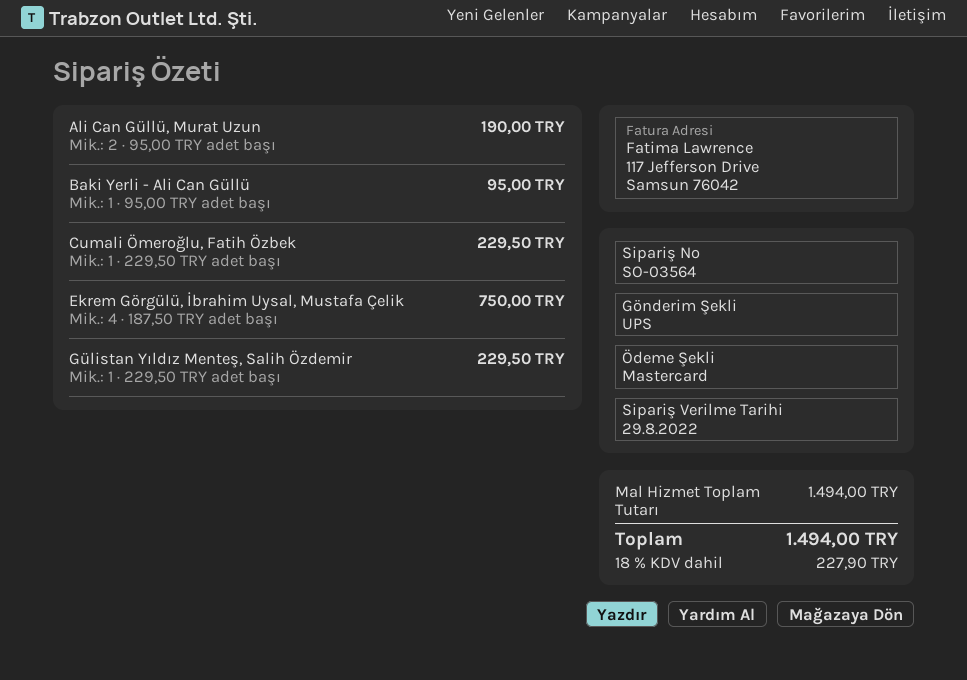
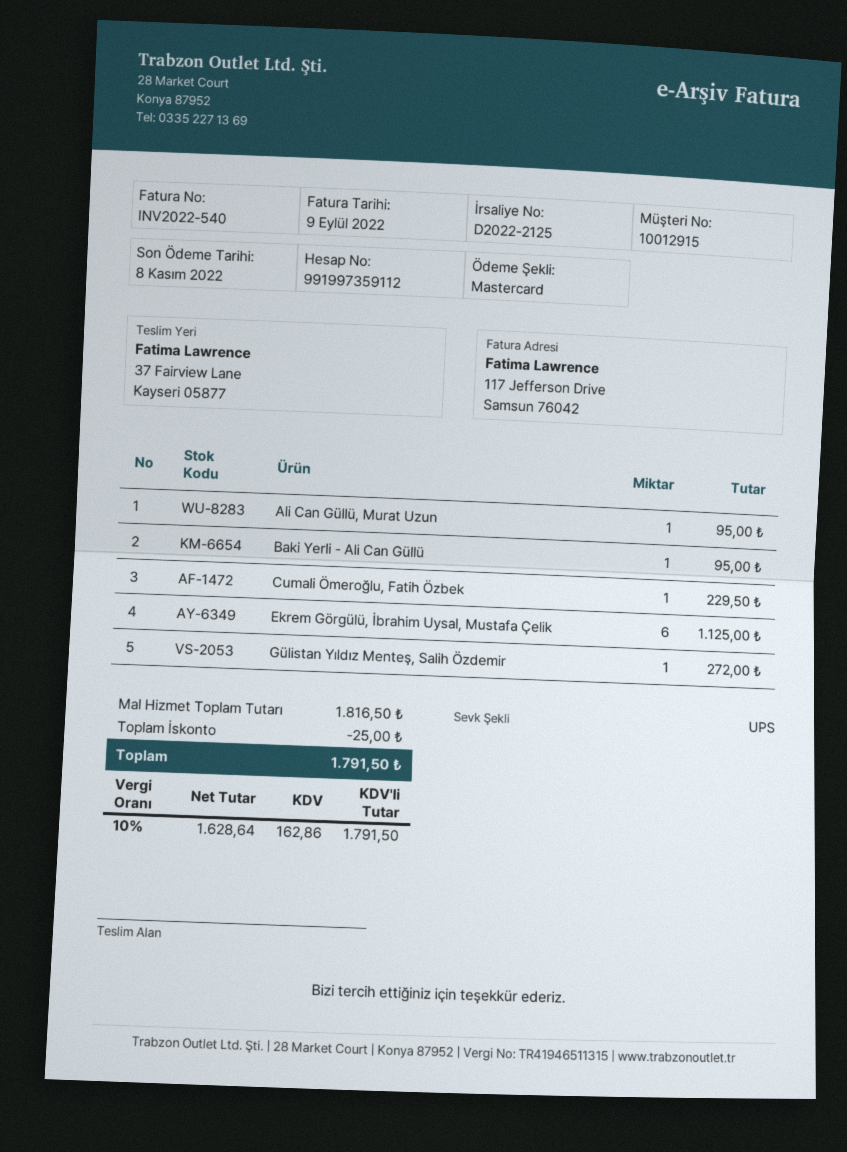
Ali Can Güllü, Murat Uzun: 2 for 190.00 -> 1 for 95.00
Ekrem Görgülü, İbrahim Uysal, Mustafa Çelik: 4 for 750.00 -> 6 for 1125.00
Gülistan Yıldız Menteş, Salih Özdemir: 1 for 229.50 -> 1 for 272.00
subtotal: 1494.00 -> 1816.50
discount: none -> 25.00
tax: 18% = 227.90 -> 10% = 162.86
total: 1494.00 -> 1791.50

